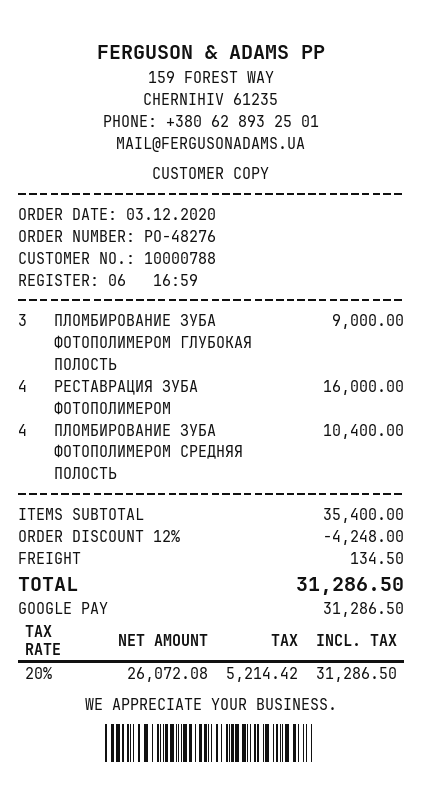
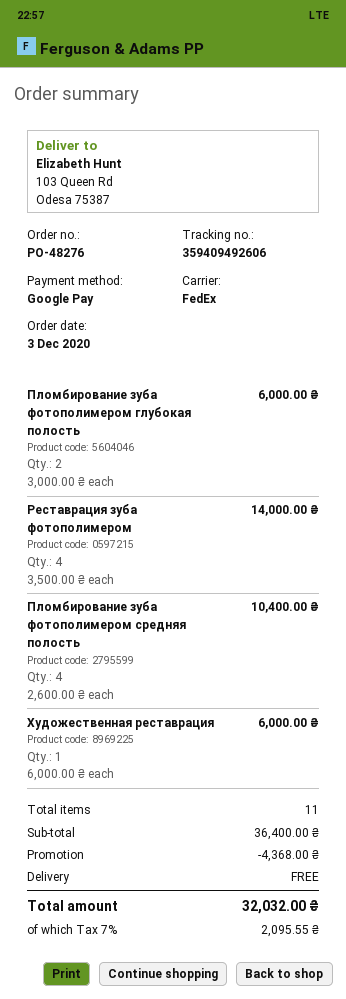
ПЛОМБИРОВАНИЕ ЗУБА ФОТОПОЛИМЕРОМ ГЛУБОКАЯ ПОЛОСТЬ: 3 for 9000.00 -> 2 for 6000.00
РЕСТАВРАЦИЯ ЗУБА ФОТОПОЛИМЕРОМ: 4 for 16000.00 -> 4 for 14000.00
Художественная реставрация: none -> 1 for 6000.00
subtotal: 35400.00 -> 36400.00
discount: 4248.00 -> 4368.00
shipping: 134.50 -> 0.00
tax: 20% = 5214.42 -> 7% = 2095.55
total: 31286.50 -> 32032.00

